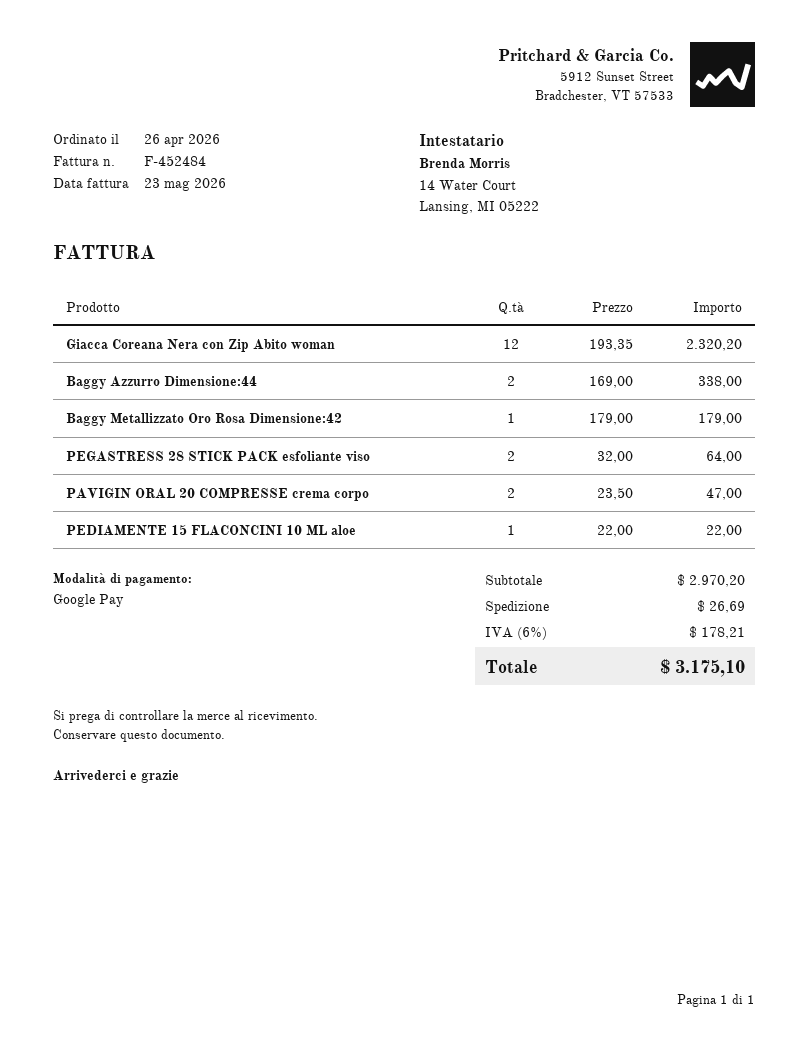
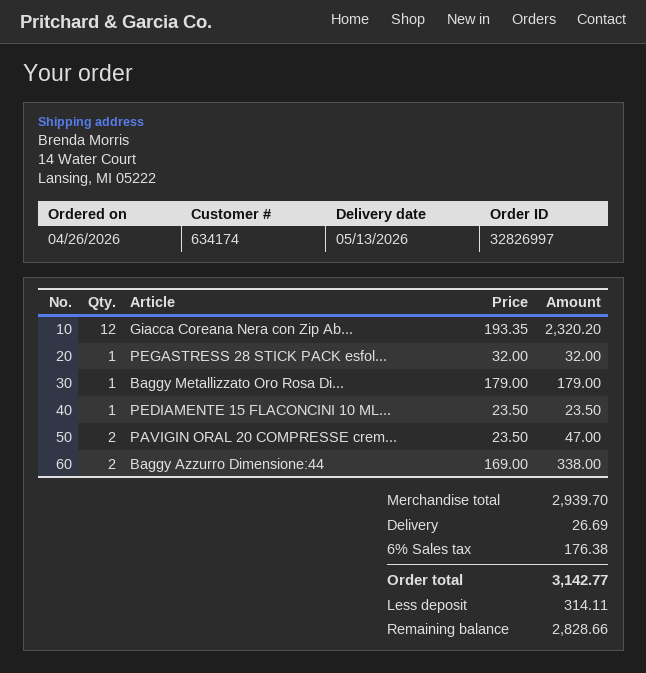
PEGASTRESS 28 STICK PACK esfoliante viso: 2 x 32.00 = 64.00 -> 1 x 32.00 = 32.00
PEDIAMENTE 15 FLACONCINI 10 ML aloe: 1 x 22.00 = 22.00 -> 1 x 23.50 = 23.50
subtotal: 2970.20 -> 2939.70
tax: 6% = 178.21 -> 6% = 176.38
total: 3175.10 -> 3142.77

